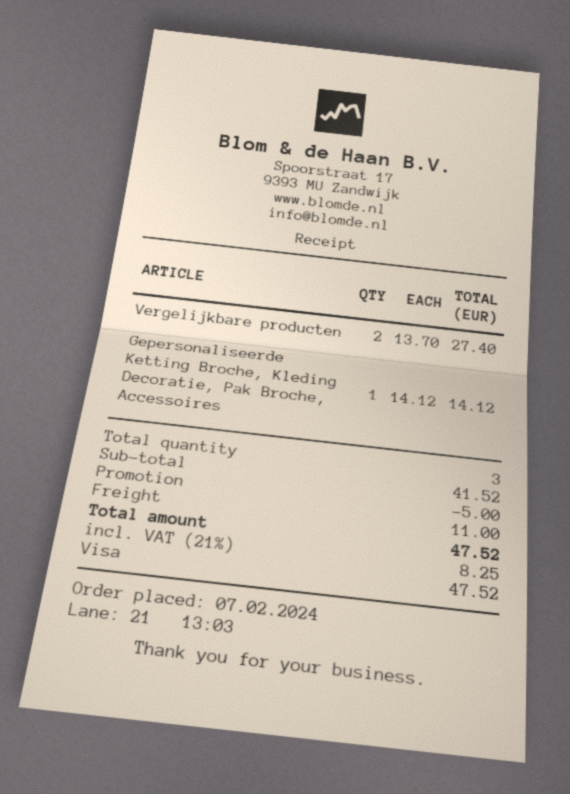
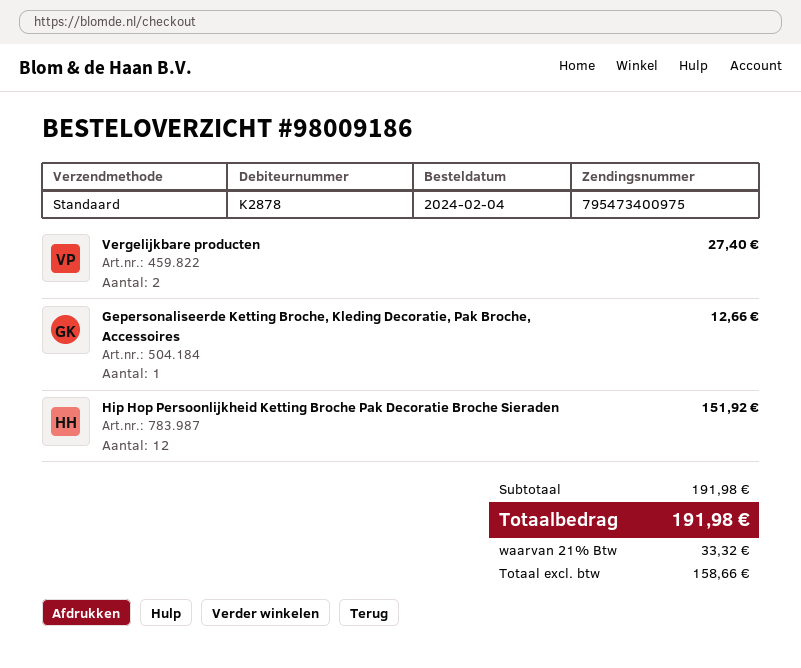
order date: 2024-02-07 -> 2024-02-04
Gepersonaliseerde Ketting Broche, Kleding Decoratie, Pak Broche, Accessoires: 1 for 14.12 -> 1 for 12.66
Hip Hop Persoonlijkheid Ketting Broche Pak Decoratie Broche Sieraden: none -> 12 for 151.92
subtotal: 41.52 -> 191.98
discount: 5.00 -> none
shipping: 11.00 -> none
tax: 21% = 8.25 -> 21% = 33.32
total: 47.52 -> 191.98

